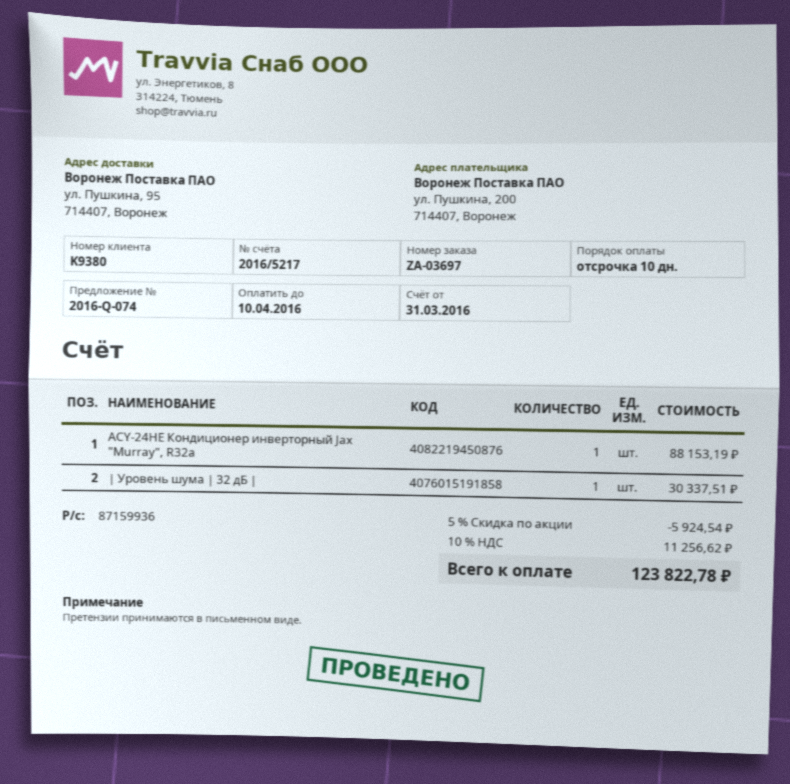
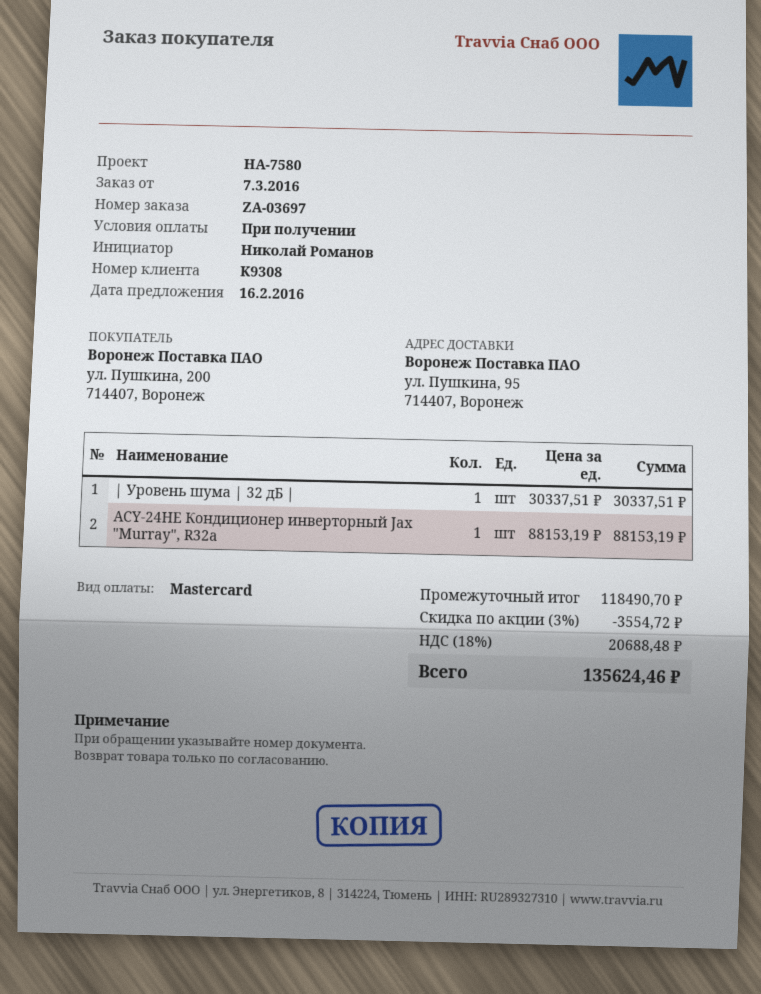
payment terms: 10 days -> on receipt
customer number: K9380 -> K9308
discount: 5% = 5924.54 -> 3% = 3554.72
tax: 10% = 11256.62 -> 18% = 20688.48
total: 123822.78 -> 135624.46

